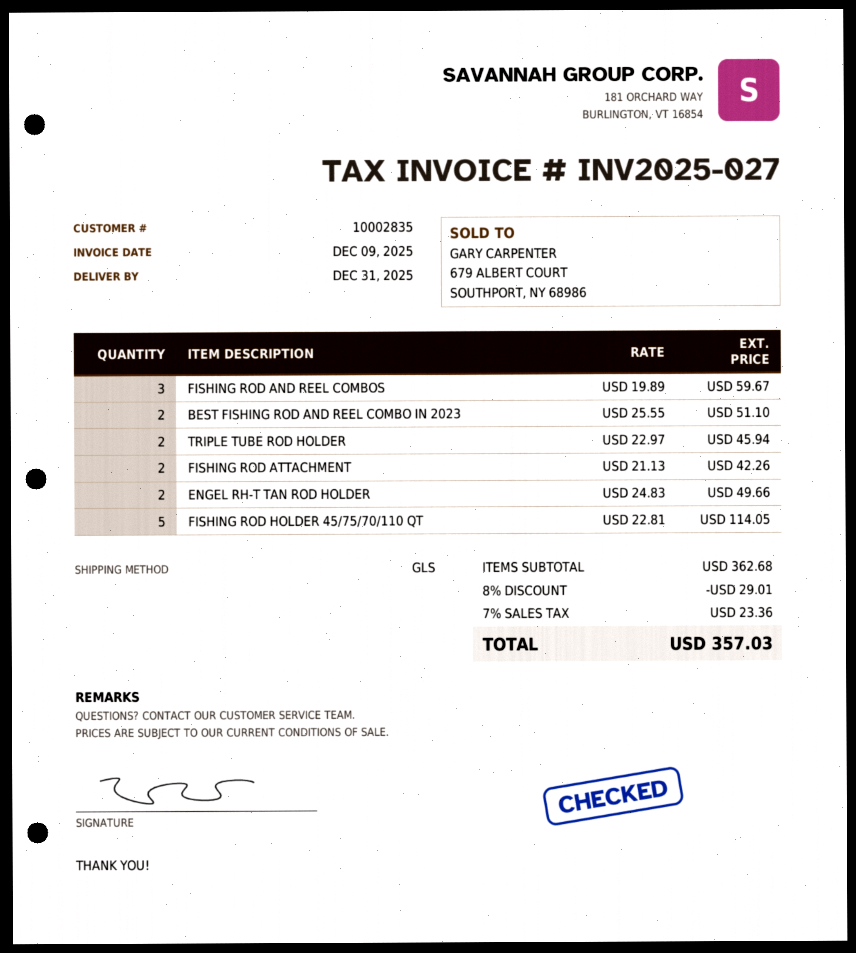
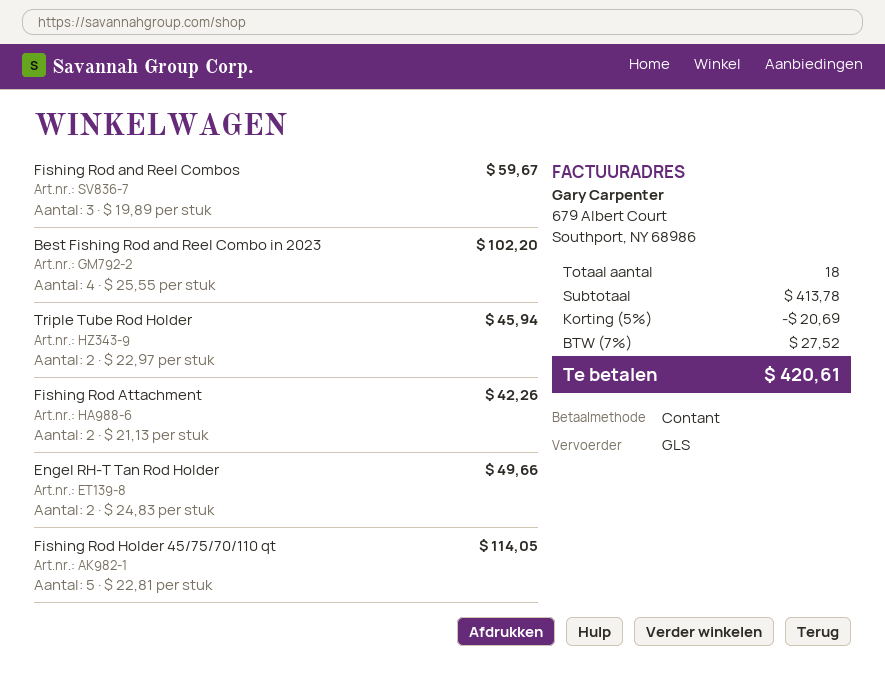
BEST FISHING ROD AND REEL COMBO IN 2023: 2 x 25.55 = 51.10 -> 4 x 25.55 = 102.20
subtotal: 362.68 -> 413.78
discount: 8% = 29.01 -> 5% = 20.69
tax: 7% = 23.36 -> 7% = 27.52
total: 357.03 -> 420.61

